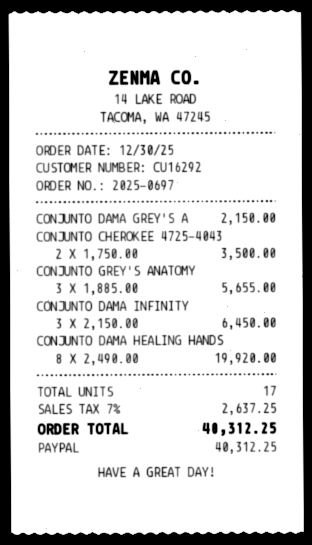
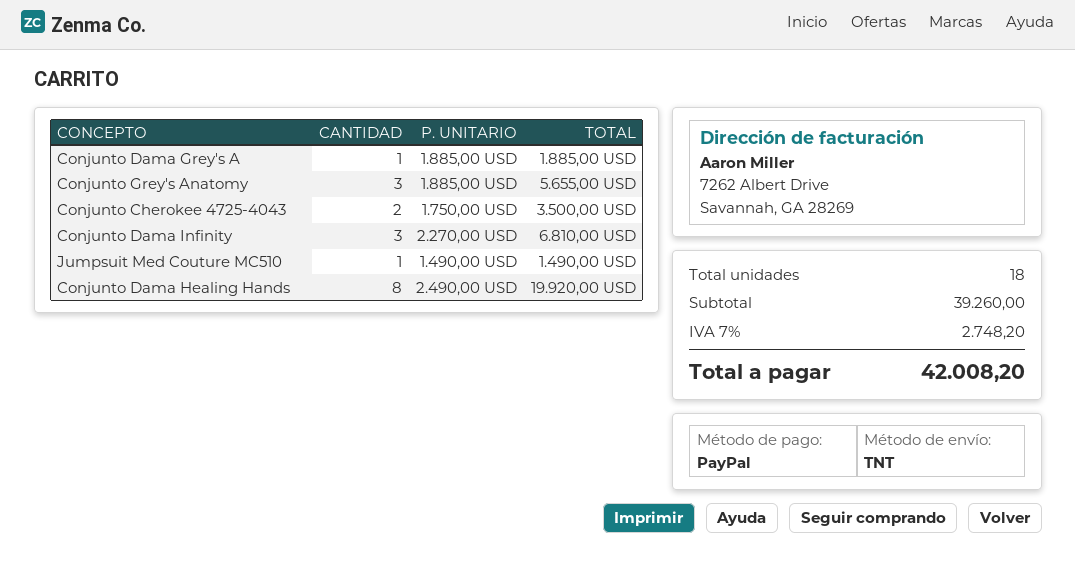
CONJUNTO DAMA GREY'S A: 1 x 2150.00 = 2150.00 -> 1 x 1885.00 = 1885.00
CONJUNTO DAMA INFINITY: 3 x 2150.00 = 6450.00 -> 3 x 2270.00 = 6810.00
Jumpsuit Med Couture MC510: none -> 1 x 1490.00 = 1490.00
total quantity: 17 -> 18
tax: 7% = 2637.25 -> 7% = 2748.20
total: 40312.25 -> 42008.20

